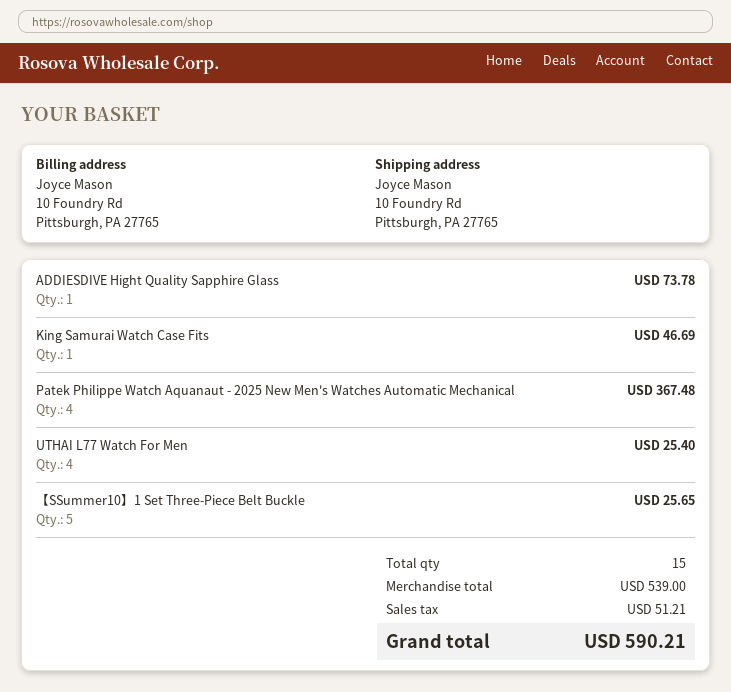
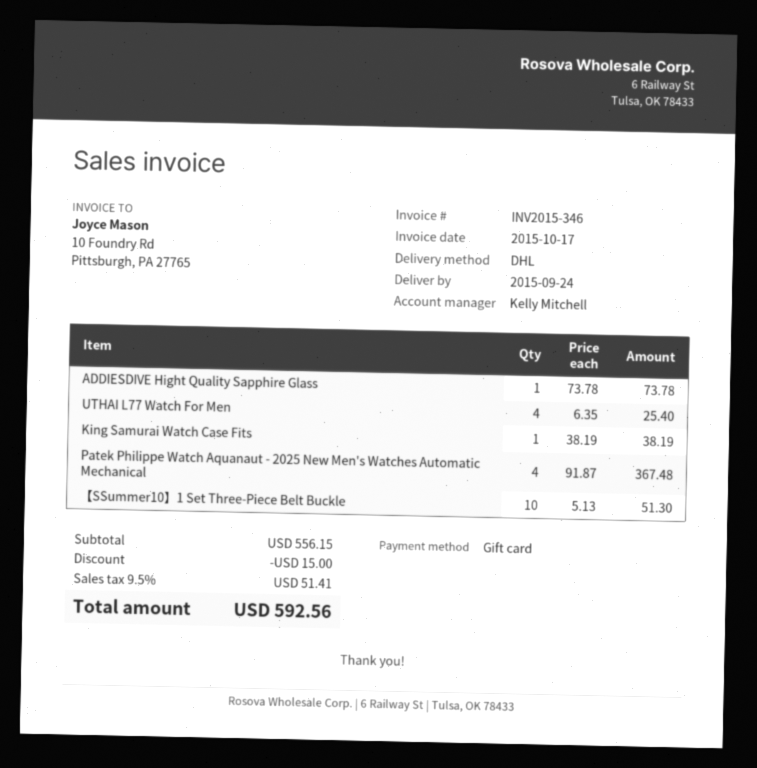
King Samurai Watch Case Fits: 1 for 46.69 -> 1 for 38.19
【SSummer10】1 Set Three-Piece Belt Buckle: 5 for 25.65 -> 10 for 51.30
subtotal: 539.00 -> 556.15
discount: none -> 15.00
tax: 51.21 -> 51.41
total: 590.21 -> 592.56

